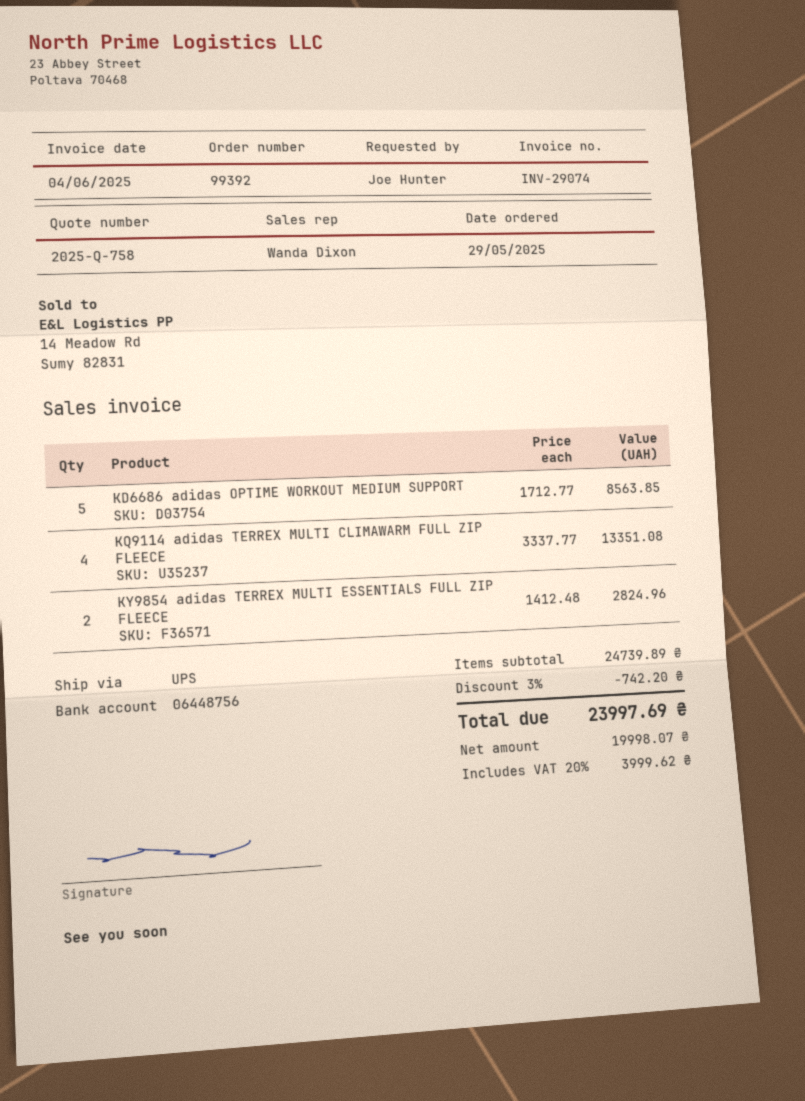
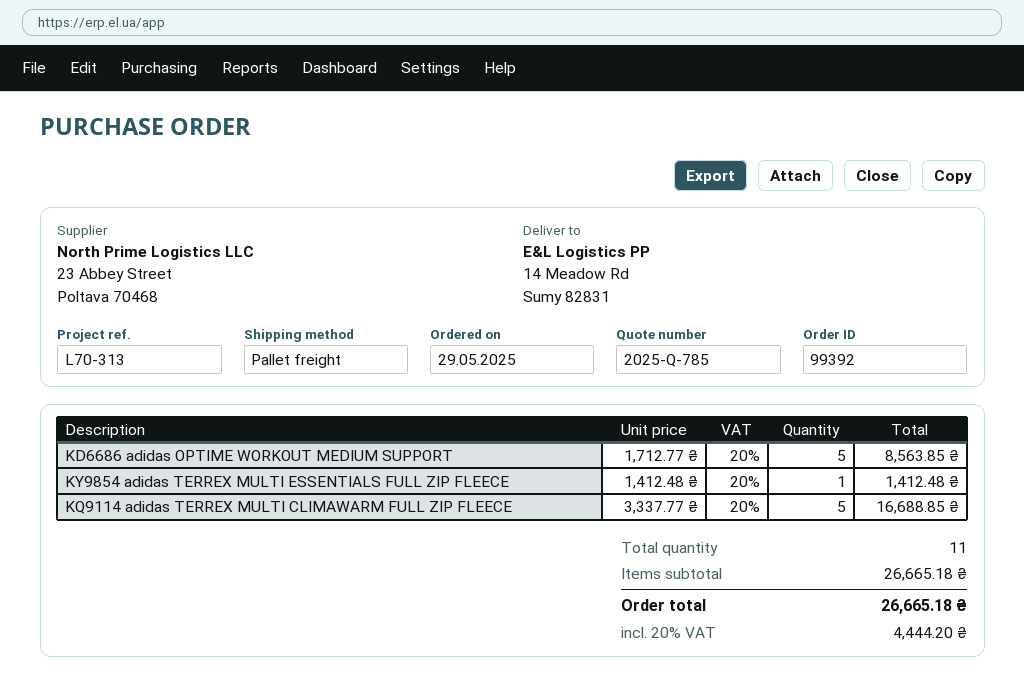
quote number: 2025-Q-758 -> 2025-Q-785
shipping method: UPS -> pallet freight
KQ9114 adidas TERREX MULTI CLIMAWARM FULL ZIP FLEECE: 4 x 3337.77 = 13351.08 -> 5 x 3337.77 = 16688.85
KY9854 adidas TERREX MULTI ESSENTIALS FULL ZIP FLEECE: 2 x 1412.48 = 2824.96 -> 1 x 1412.48 = 1412.48
subtotal: 24739.89 -> 26665.18
discount: 3% = 742.20 -> none
tax: 20% = 3999.62 -> 20% = 4444.20
total: 23997.69 -> 26665.18

